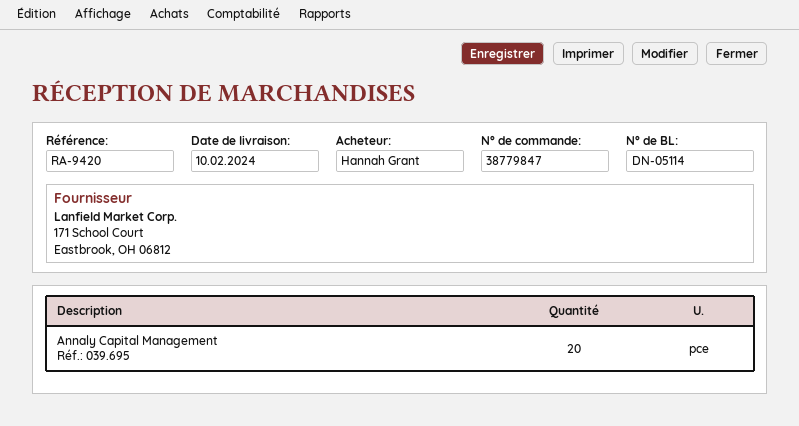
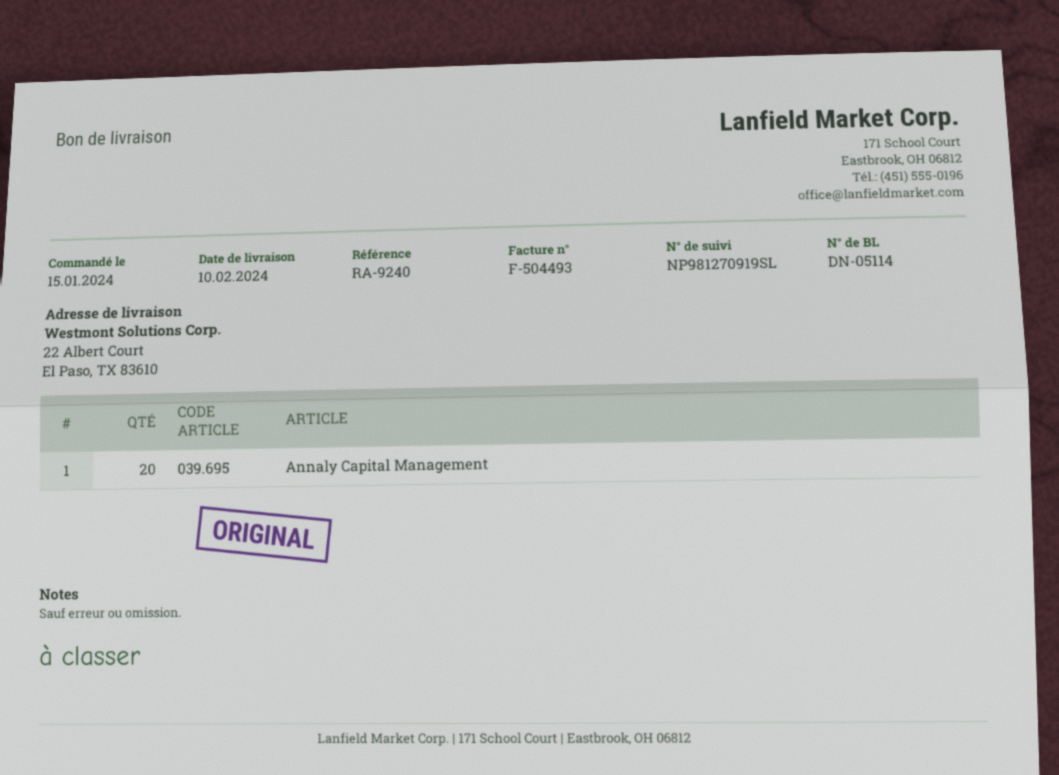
reference: RA-9420 -> RA-9240

